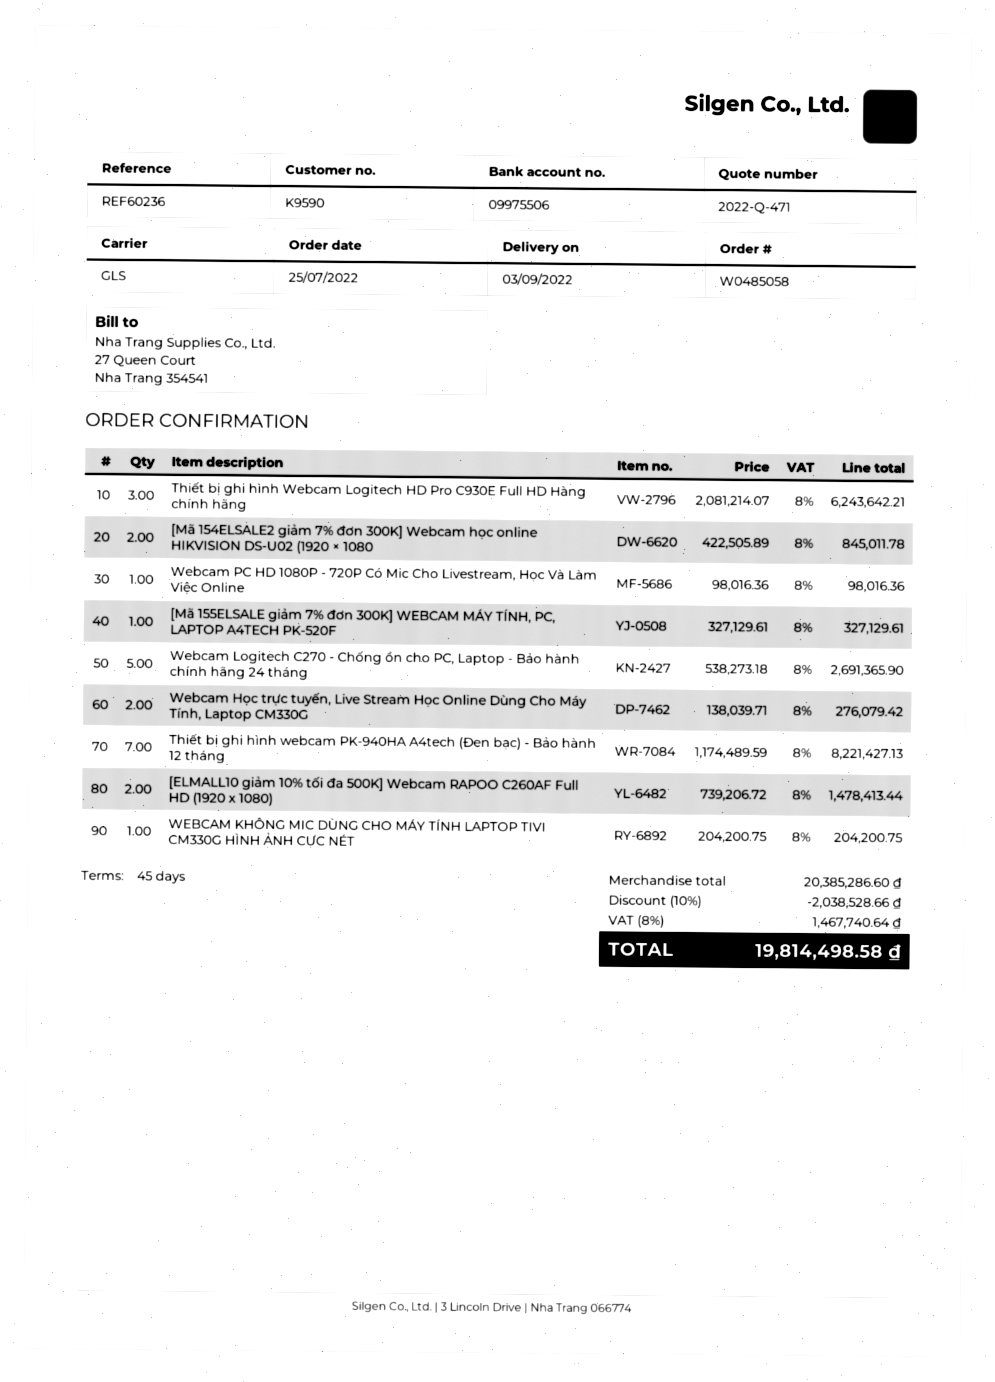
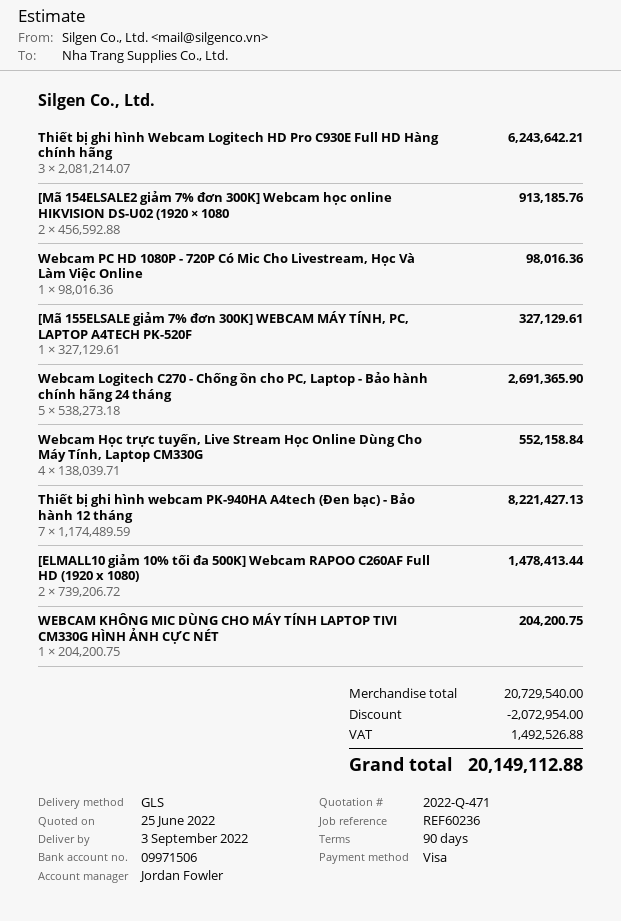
payment terms: 45 days -> 90 days
bank account: 09975506 -> 09971506
[Mã 154ELSALE2 giảm 7% đơn 300K] Webcam học online HIKVISION DS-U02 (1920 × 1080: 2 x 422505.89 = 845011.78 -> 2 x 456592.88 = 913185.76
Webcam Học trực tuyến, Live Stream Học Online Dùng Cho Máy Tính, Laptop CM330G: 2 x 138039.71 = 276079.42 -> 4 x 138039.71 = 552158.84
subtotal: 20385286.60 -> 20729540.00
discount: 2038528.66 -> 2072954.00
tax: 1467740.64 -> 1492526.88
total: 19814498.58 -> 20149112.88

